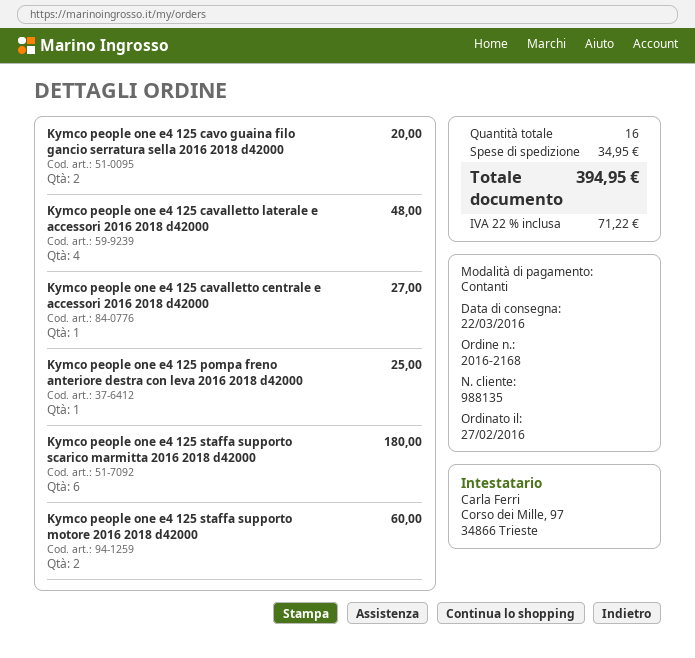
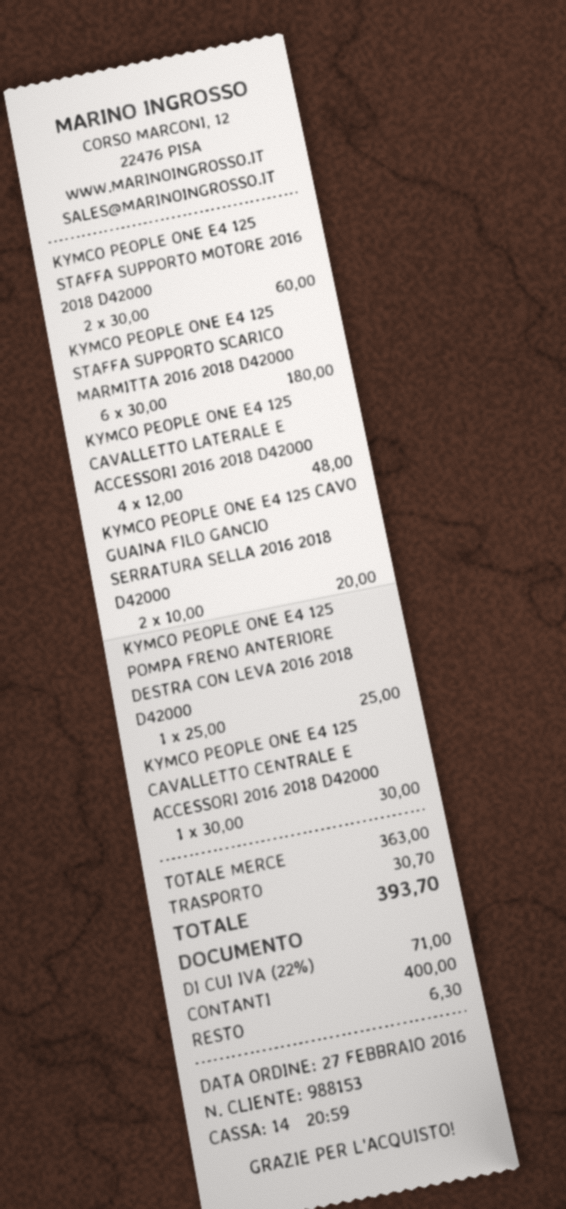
customer number: 988135 -> 988153
Kymco people one e4 125 cavalletto centrale e accessori 2016 2018 d42000: 1 for 27.00 -> 1 for 30.00
shipping: 34.95 -> 30.70
tax: 22% = 71.22 -> 22% = 71.00
total: 394.95 -> 393.70

